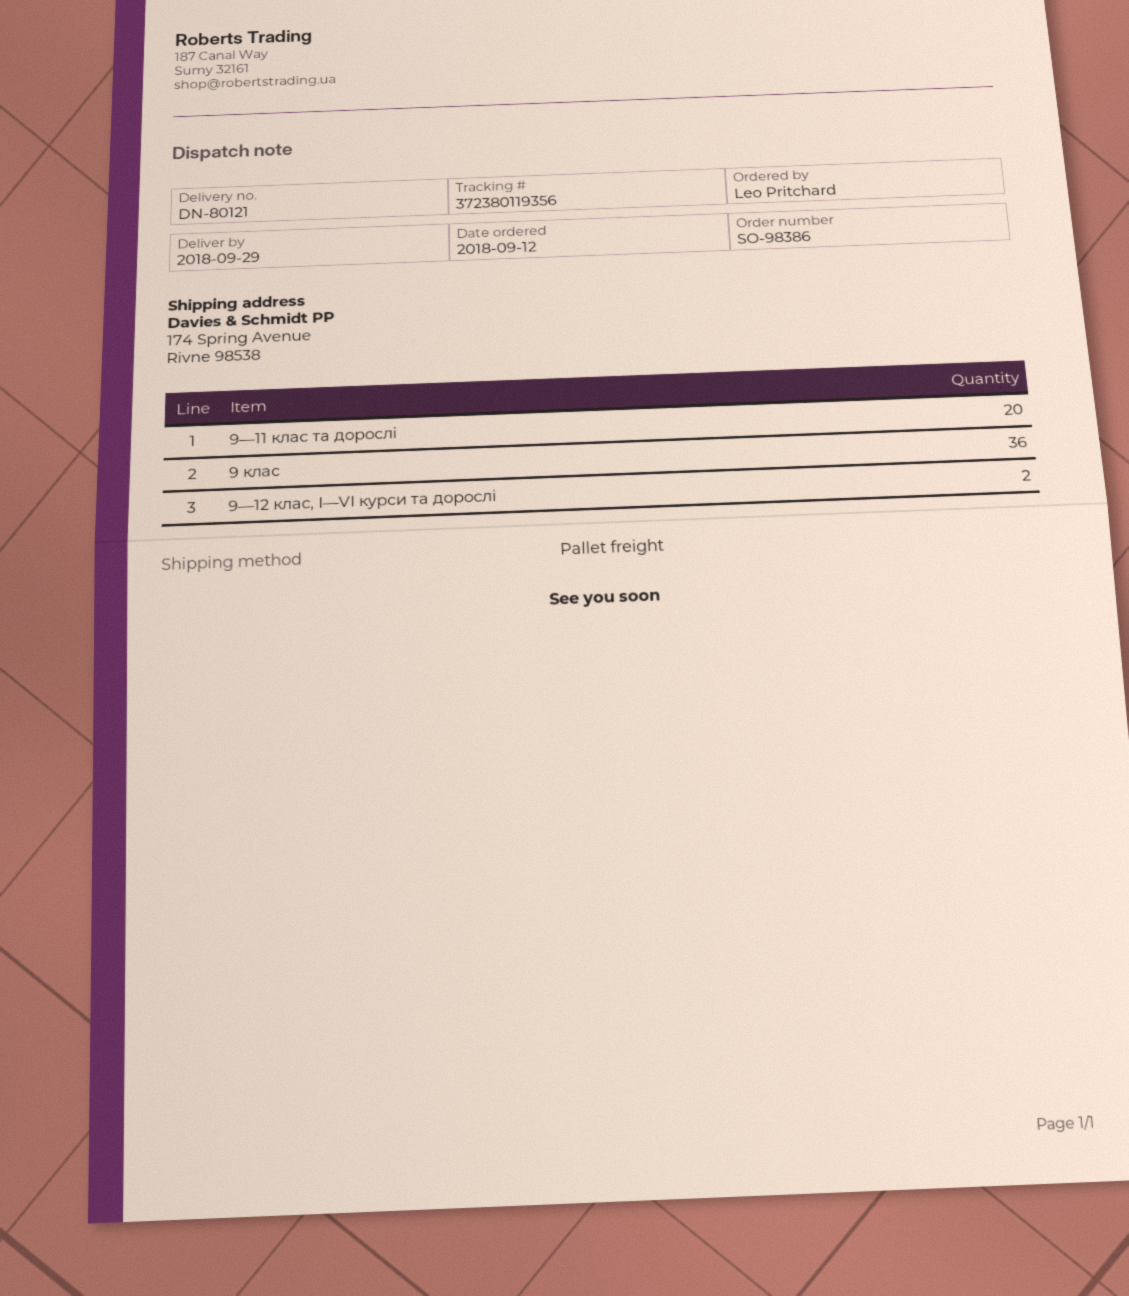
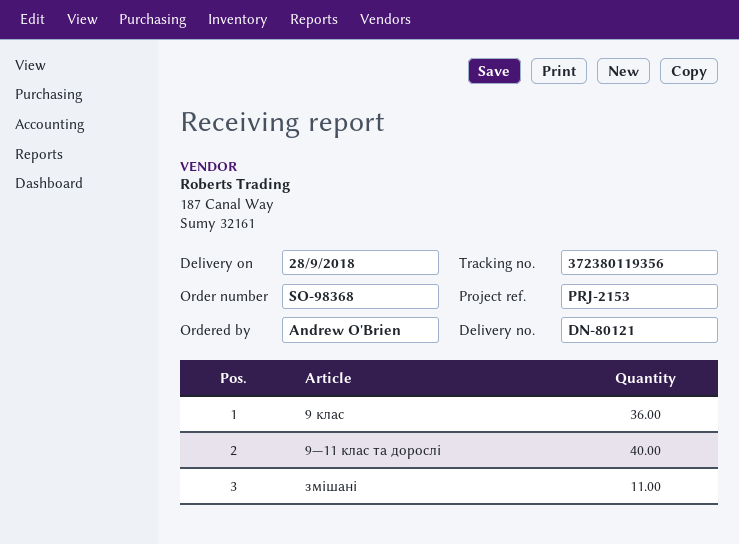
order number: SO-98386 -> SO-98368
delivery date: 2018-09-29 -> 2018-09-28
ordered by: Leo Pritchard -> Andrew O'Brien
9—11 клас та дорослі: 20 -> 40
9—12 клас, I—VI курси та дорослі: 2 -> none
змішані: none -> 11

